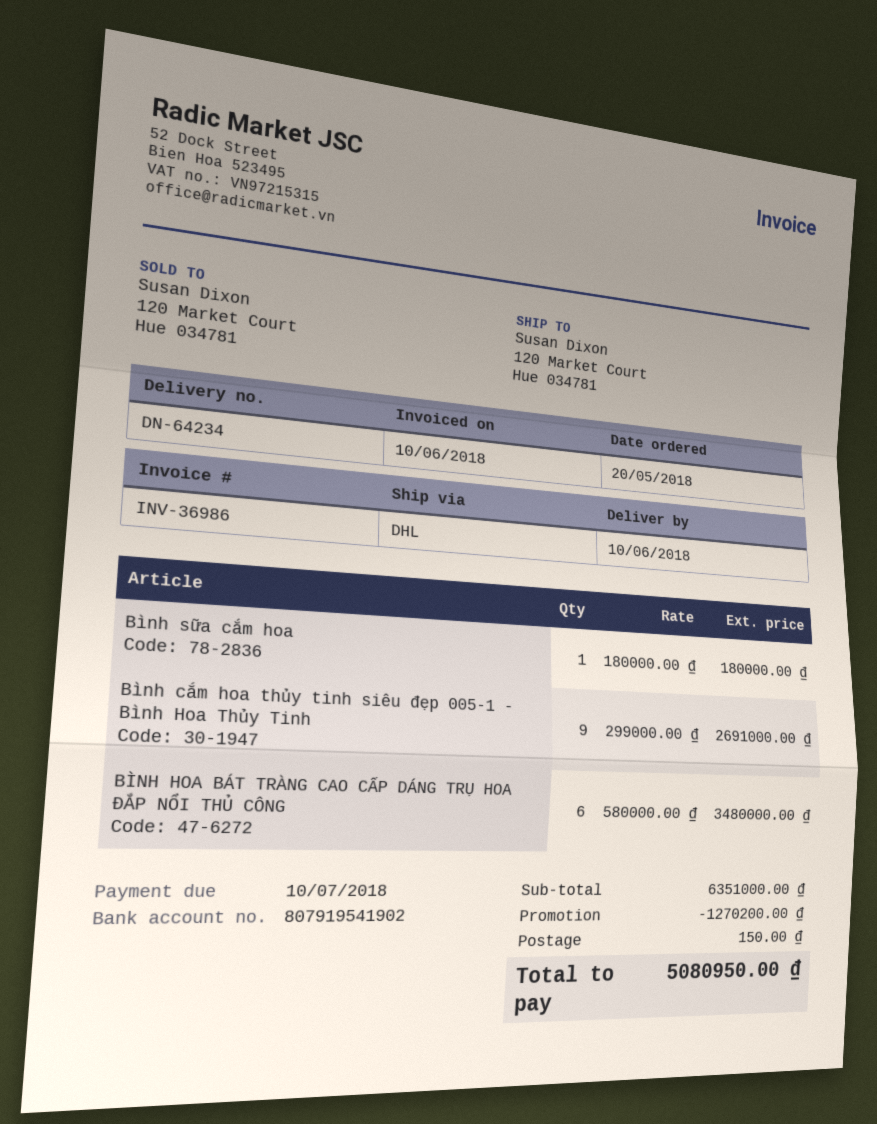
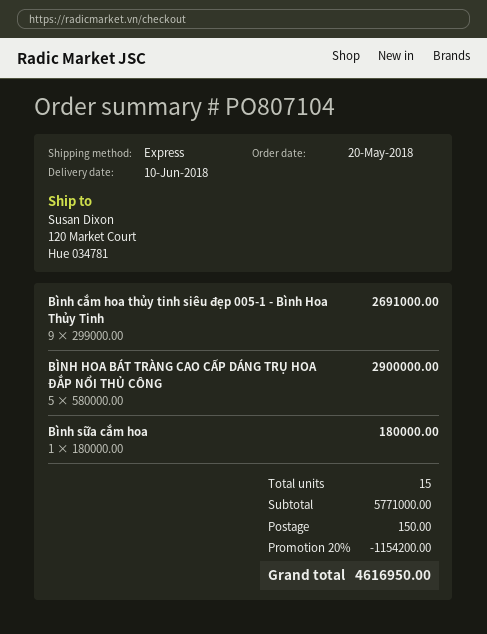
shipping method: DHL -> express
BÌNH HOA BÁT TRÀNG CAO CẤP DÁNG TRỤ HOA ĐẮP NỔI THỦ CÔNG: 6 x 580000.00 = 3480000.00 -> 5 x 580000.00 = 2900000.00
subtotal: 6351000.00 -> 5771000.00
discount: 1270200.00 -> 1154200.00
total: 5080950.00 -> 4616950.00

